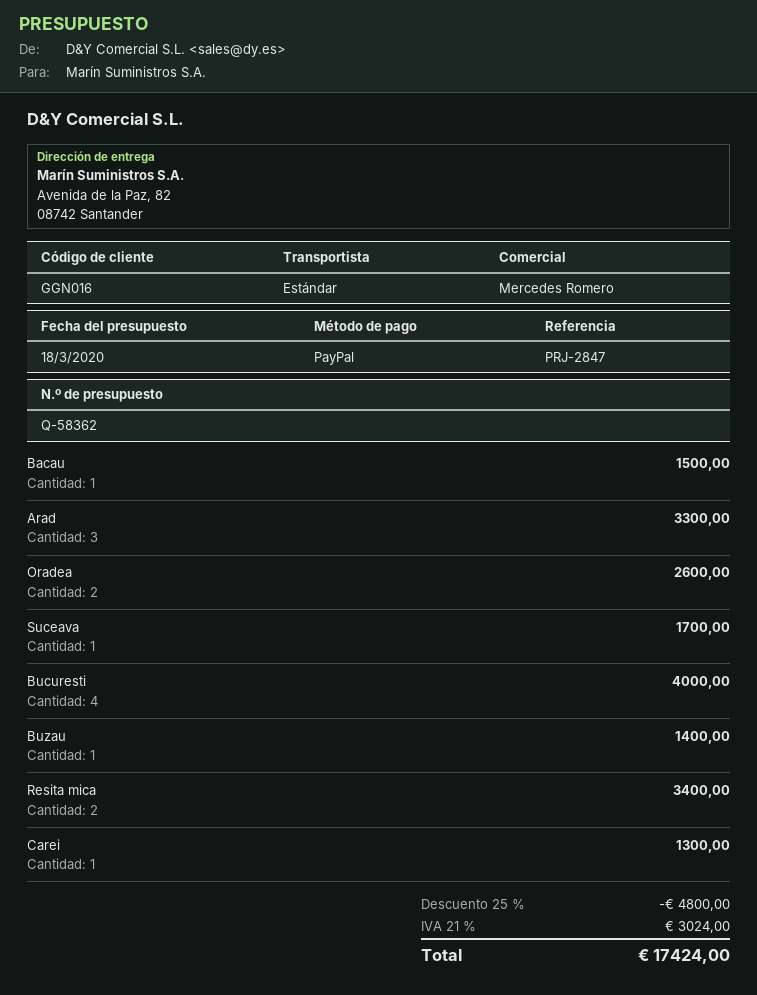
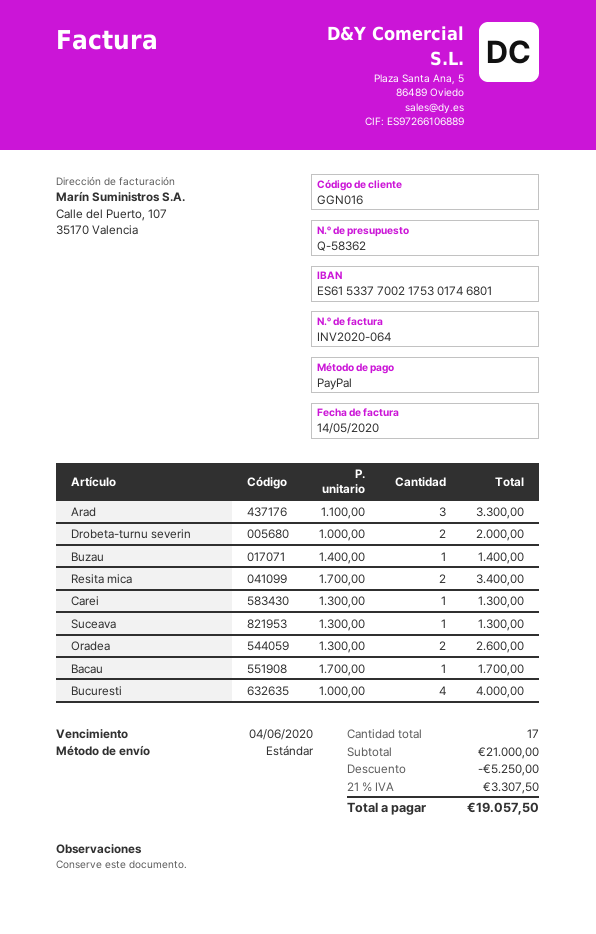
Bacau: 1 for 1500.00 -> 1 for 1700.00
Suceava: 1 for 1700.00 -> 1 for 1300.00
Drobeta-turnu severin: none -> 2 for 2000.00
discount: 4800.00 -> 5250.00
tax: 21% = 3024.00 -> 21% = 3307.50
total: 17424.00 -> 19057.50

